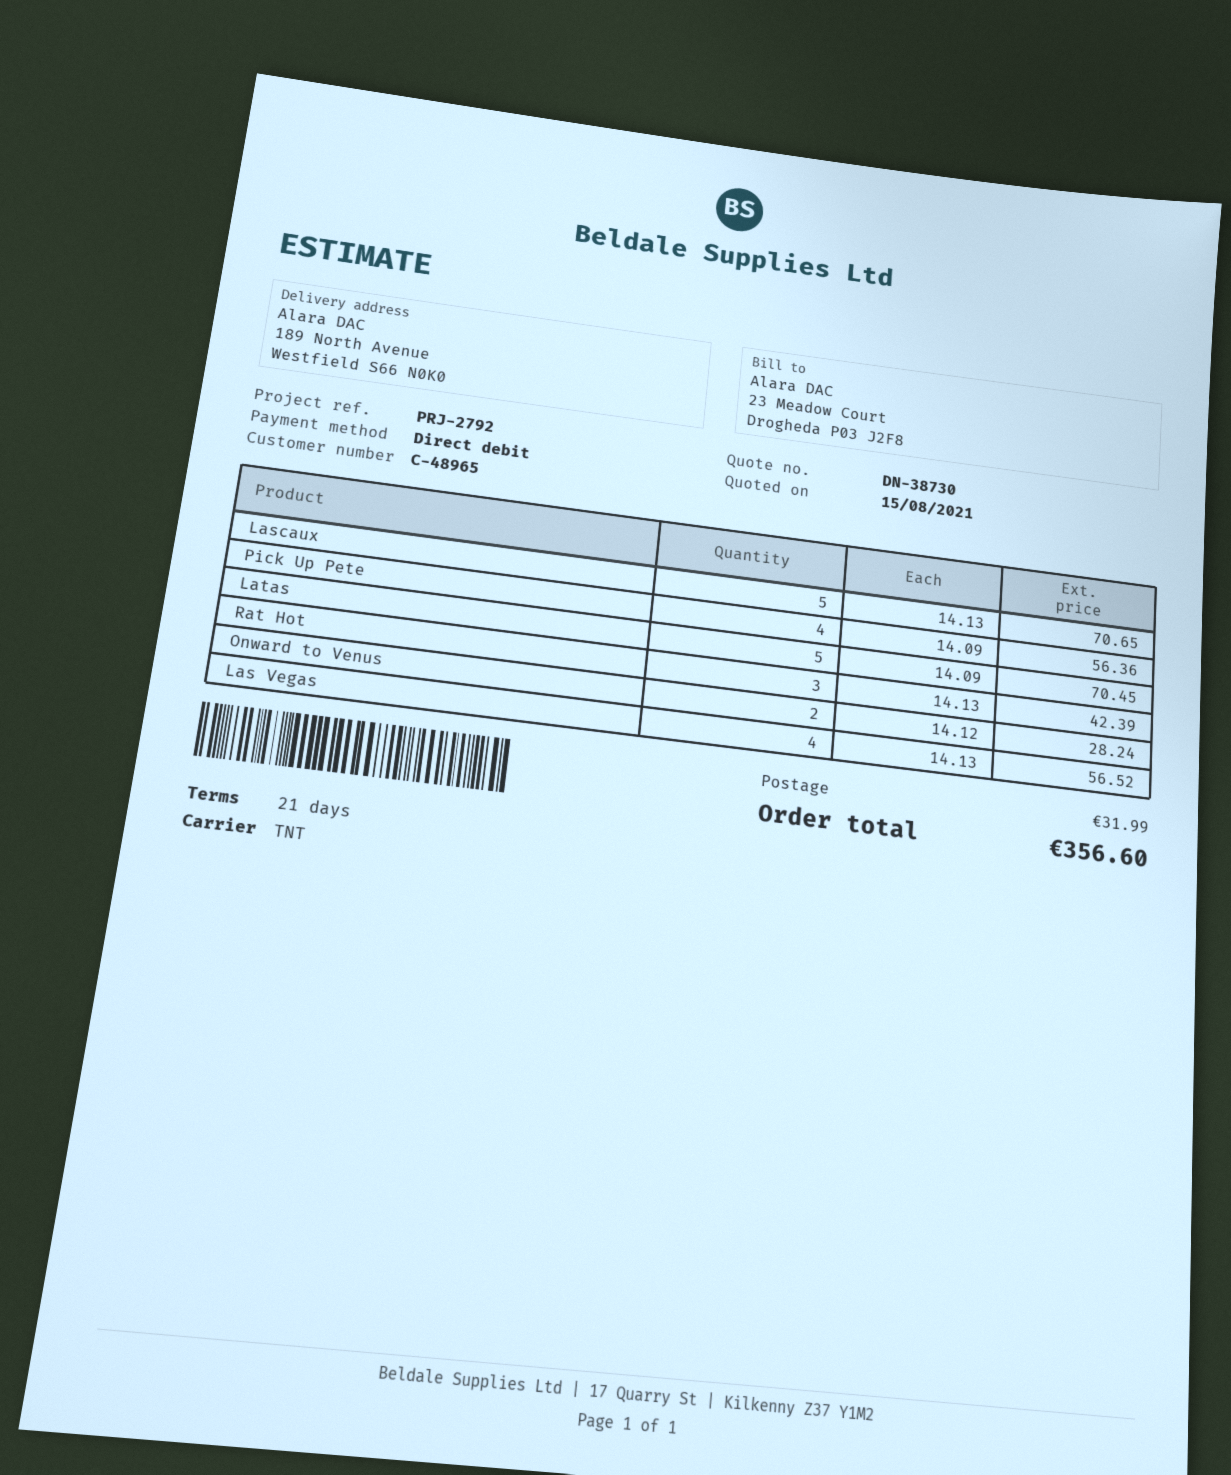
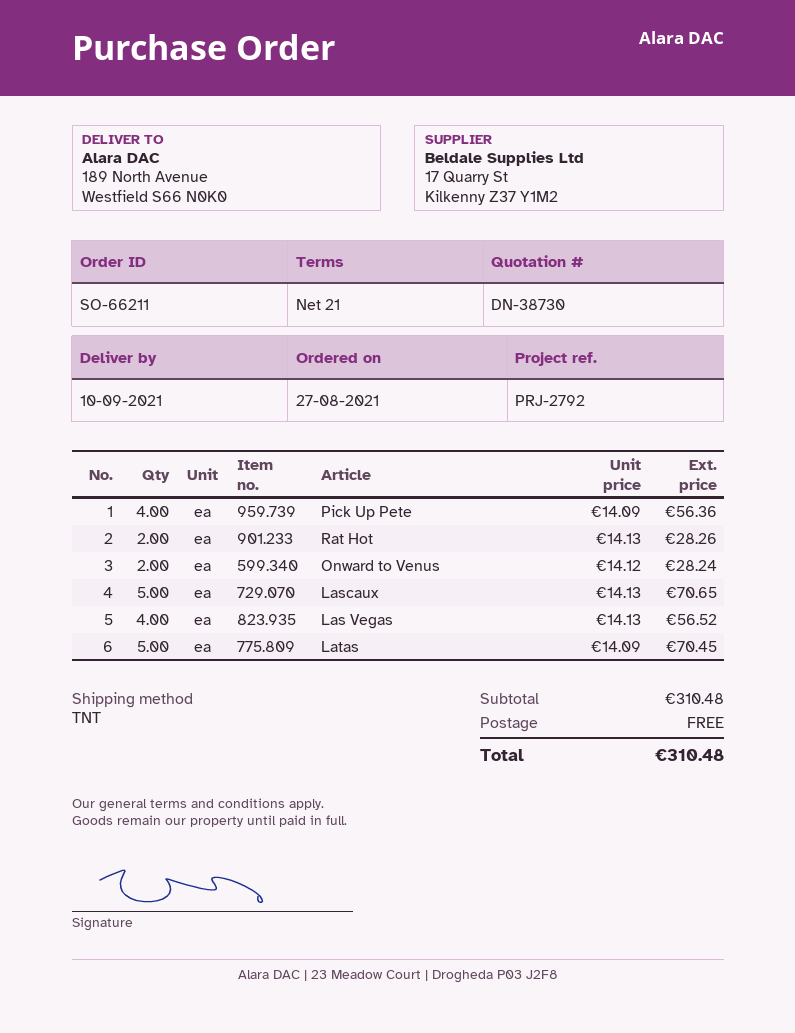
Rat Hot: 3 x 14.13 = 42.39 -> 2 x 14.13 = 28.26
shipping: 31.99 -> 0.00
total: 356.60 -> 310.48

